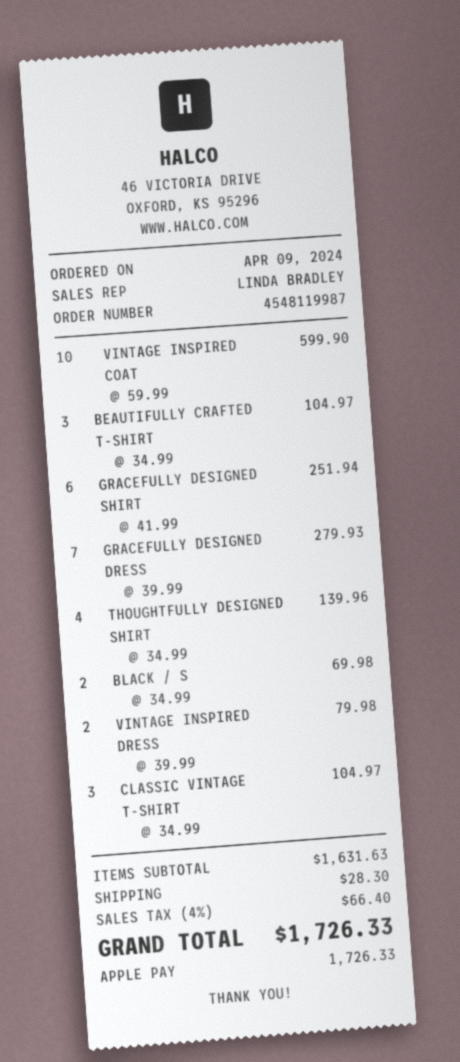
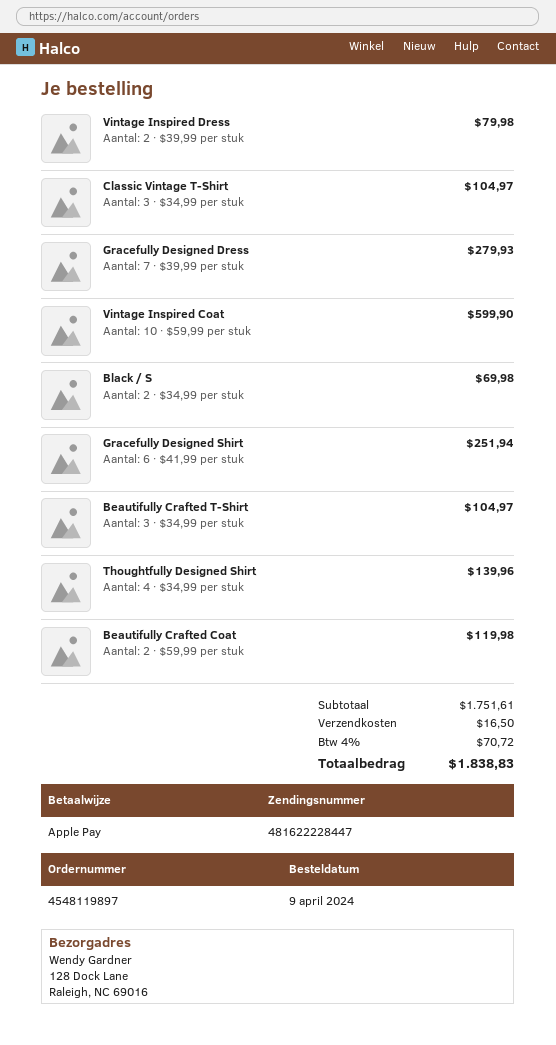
order number: 4548119987 -> 4548119897
Beautifully Crafted Coat: none -> 2 x 59.99 = 119.98
subtotal: 1631.63 -> 1751.61
shipping: 28.30 -> 16.50
tax: 4% = 66.40 -> 4% = 70.72
total: 1726.33 -> 1838.83

